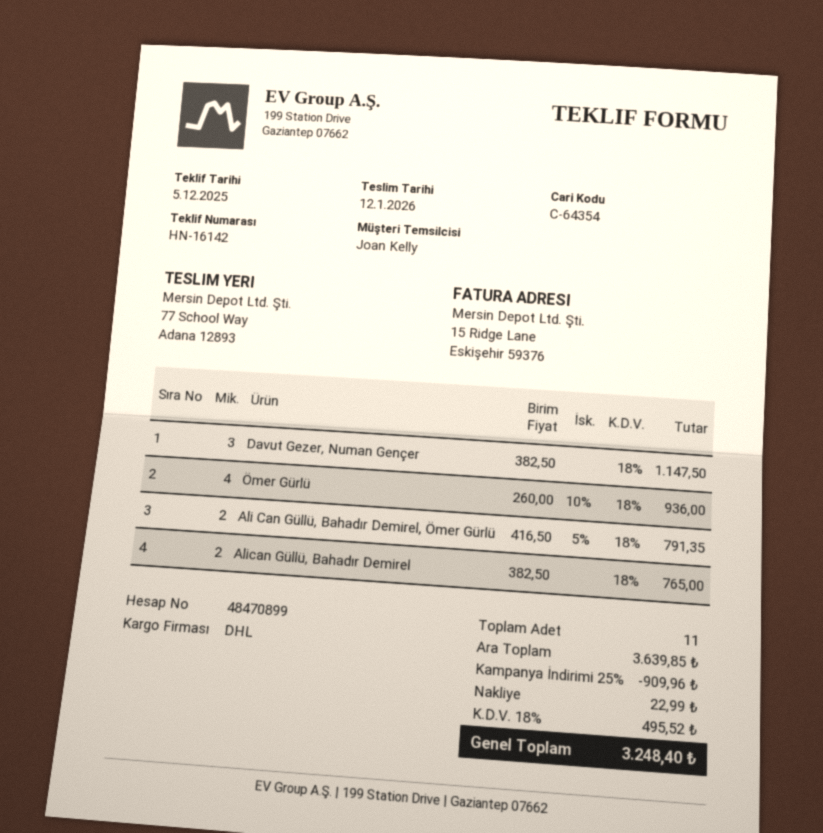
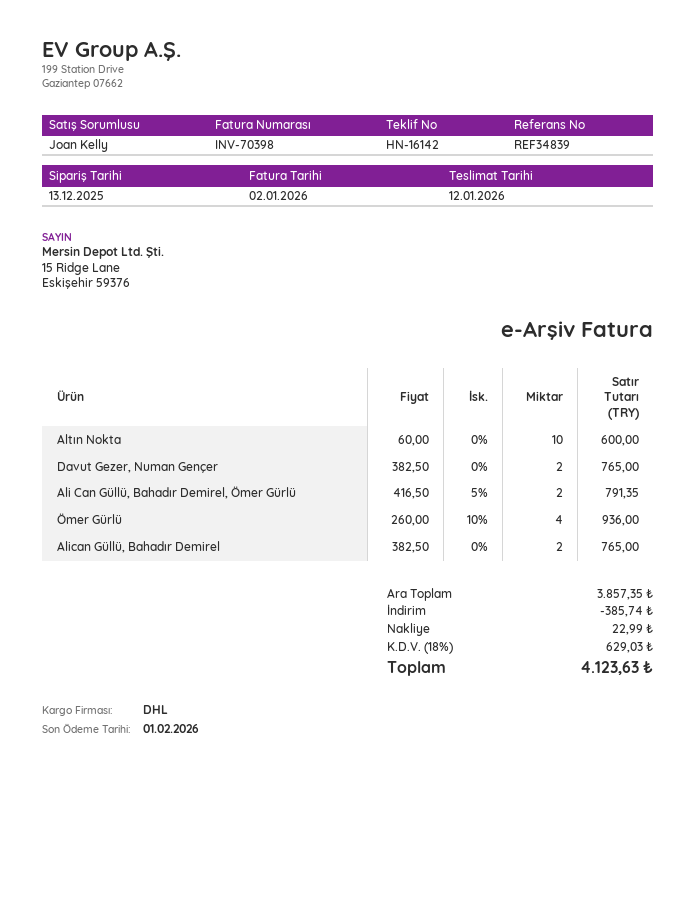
Davut Gezer, Numan Gençer: 3 x 382.50 = 1147.50 -> 2 x 382.50 = 765.00
Altın Nokta: none -> 10 x 60.00 = 600.00
subtotal: 3639.85 -> 3857.35
discount: 909.96 -> 385.74
tax: 18% = 495.52 -> 18% = 629.03
total: 3248.40 -> 4123.63

